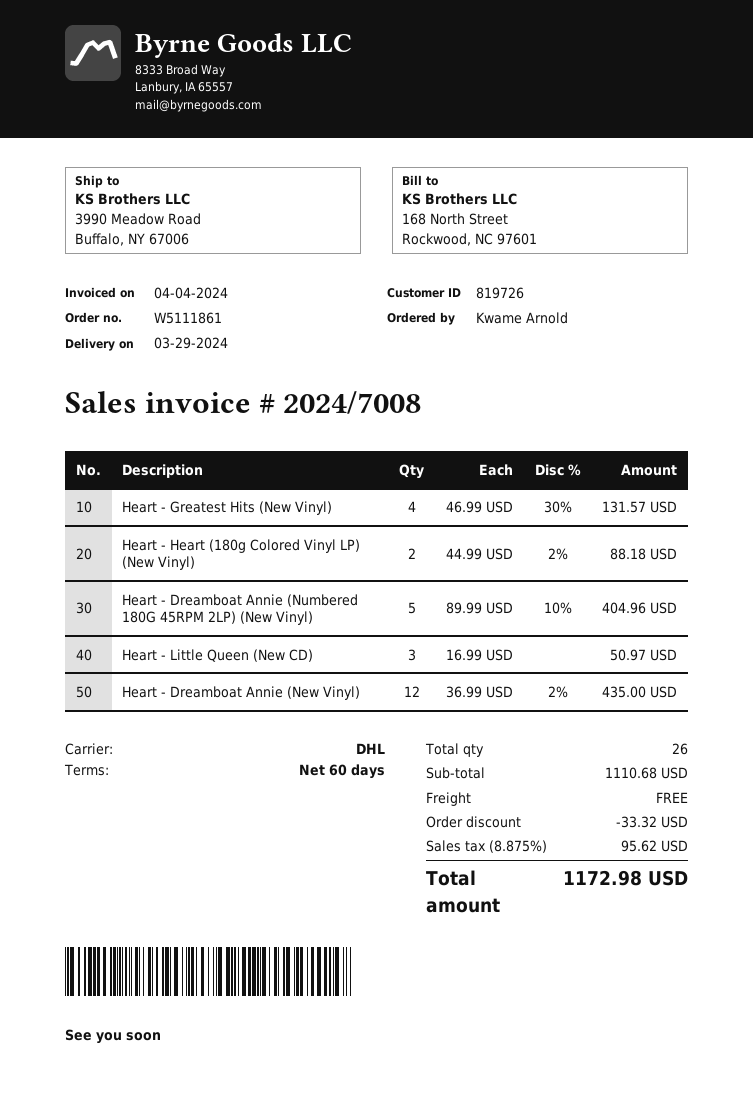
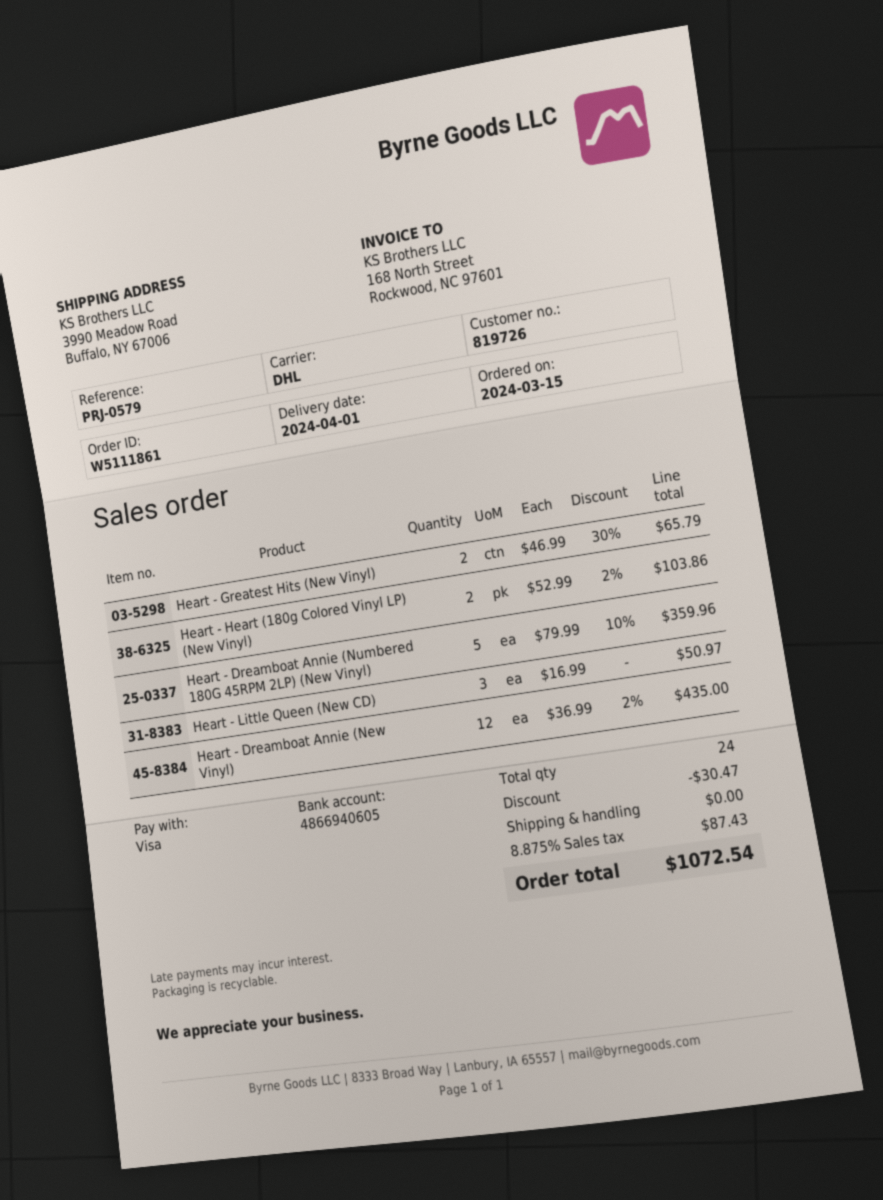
delivery date: 2024-03-29 -> 2024-04-01
Heart - Greatest Hits (New Vinyl): 4 x 46.99 - 30% = 131.57 -> 2 x 46.99 - 30% = 65.79
Heart - Heart (180g Colored Vinyl LP) (New Vinyl): 2 x 44.99 - 2% = 88.18 -> 2 x 52.99 - 2% = 103.86
Heart - Dreamboat Annie (Numbered 180G 45RPM 2LP) (New Vinyl): 5 x 89.99 - 10% = 404.96 -> 5 x 79.99 - 10% = 359.96
total quantity: 26 -> 24
discount: 33.32 -> 30.47
tax: 8.875% = 95.62 -> 8.875% = 87.43
total: 1172.98 -> 1072.54

